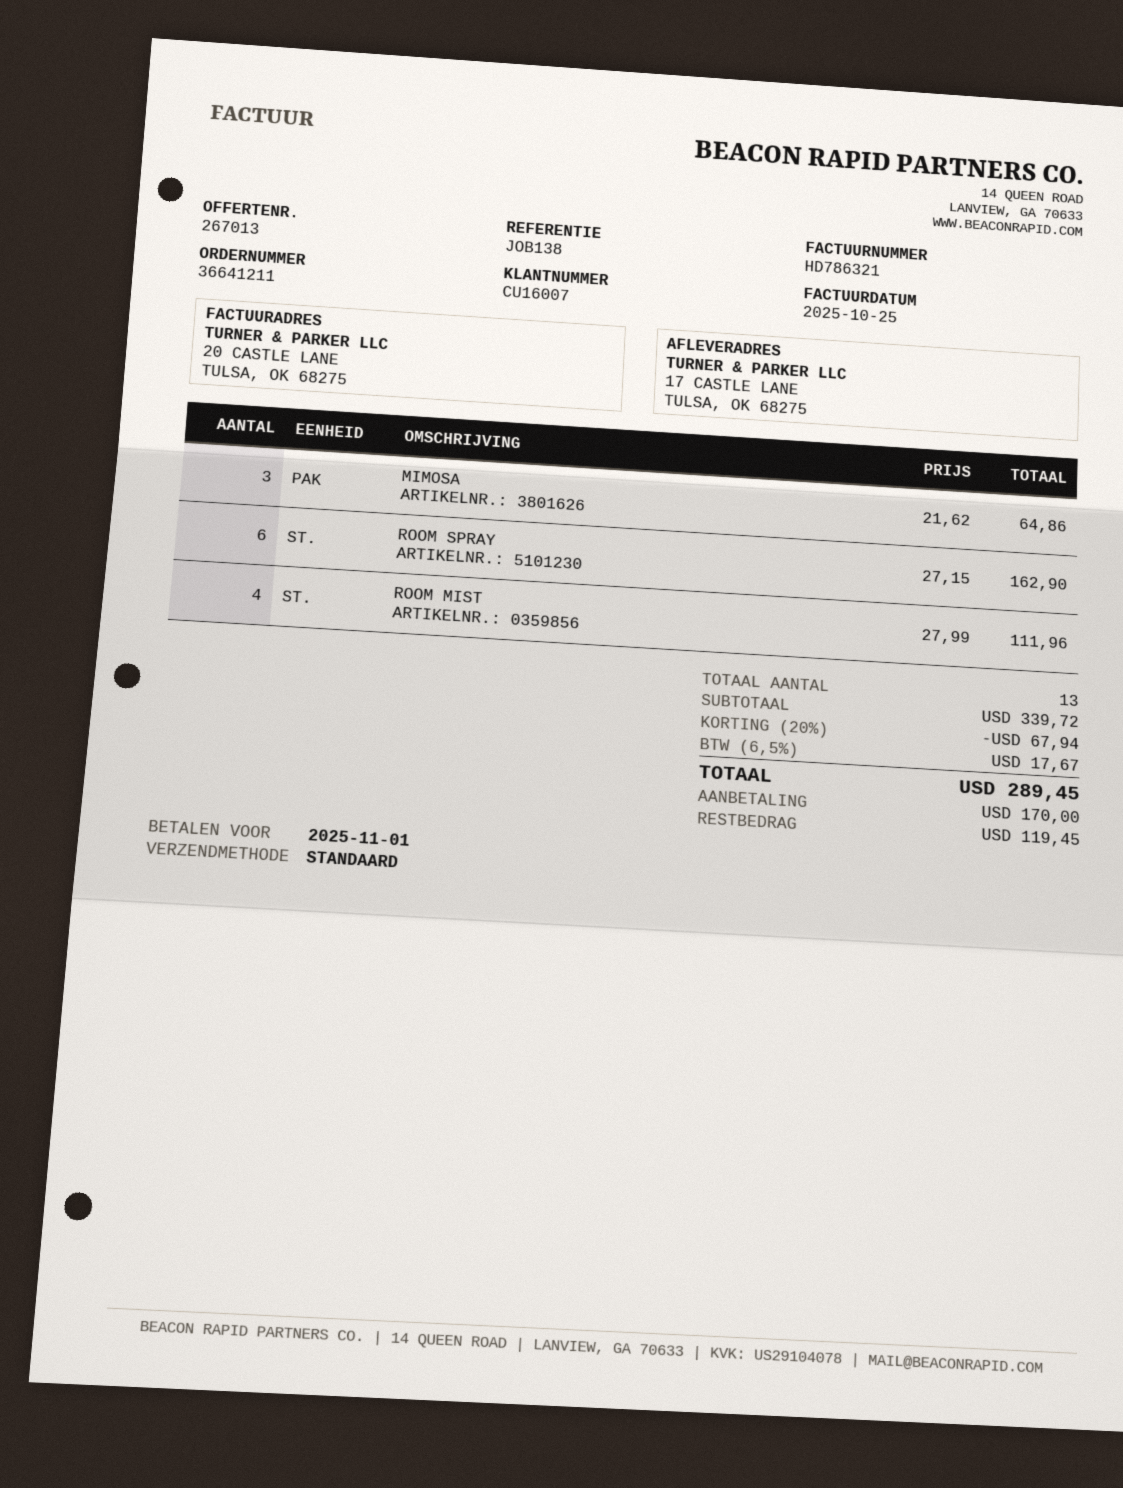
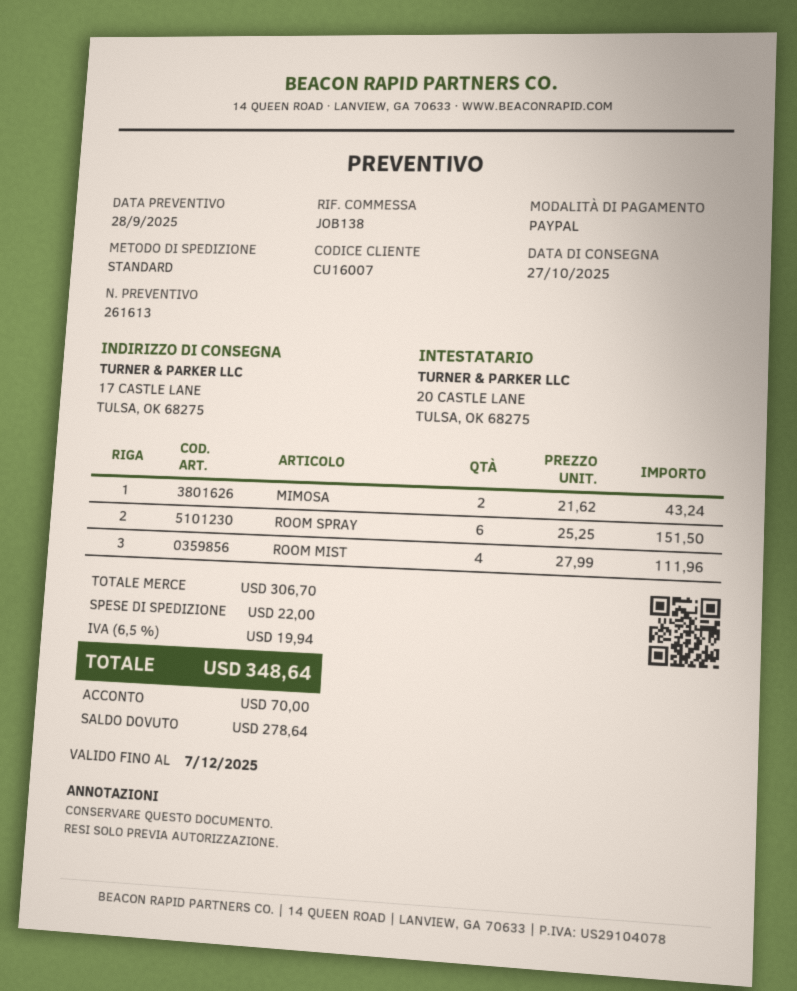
quote number: 267013 -> 261613
MIMOSA: 3 x 21.62 = 64.86 -> 2 x 21.62 = 43.24
ROOM SPRAY: 6 x 27.15 = 162.90 -> 6 x 25.25 = 151.50
subtotal: 339.72 -> 306.70
discount: 20% = 67.94 -> none
shipping: none -> 22.00
tax: 6.5% = 17.67 -> 6.5% = 19.94
total: 289.45 -> 348.64
deposit: 170.00 -> 70.00
balance: 119.45 -> 278.64

